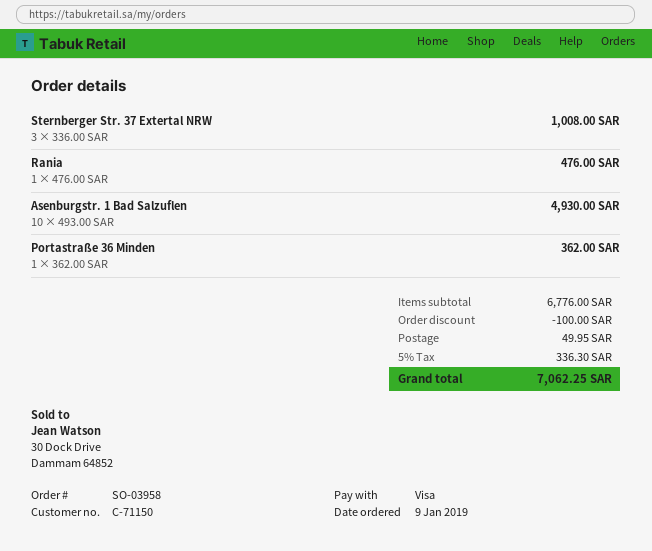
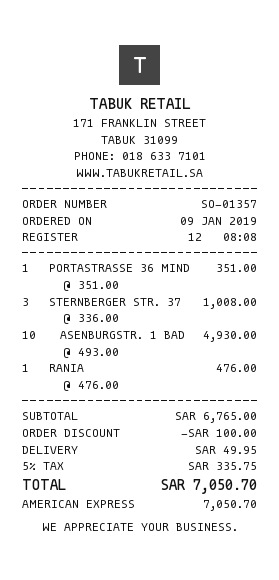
order number: SO-03958 -> SO-01357
payment method: Visa -> American Express
Portastraße 36 Minden: 1 x 362.00 = 362.00 -> 1 x 351.00 = 351.00
subtotal: 6776.00 -> 6765.00
tax: 5% = 336.30 -> 5% = 335.75
total: 7062.25 -> 7050.70

